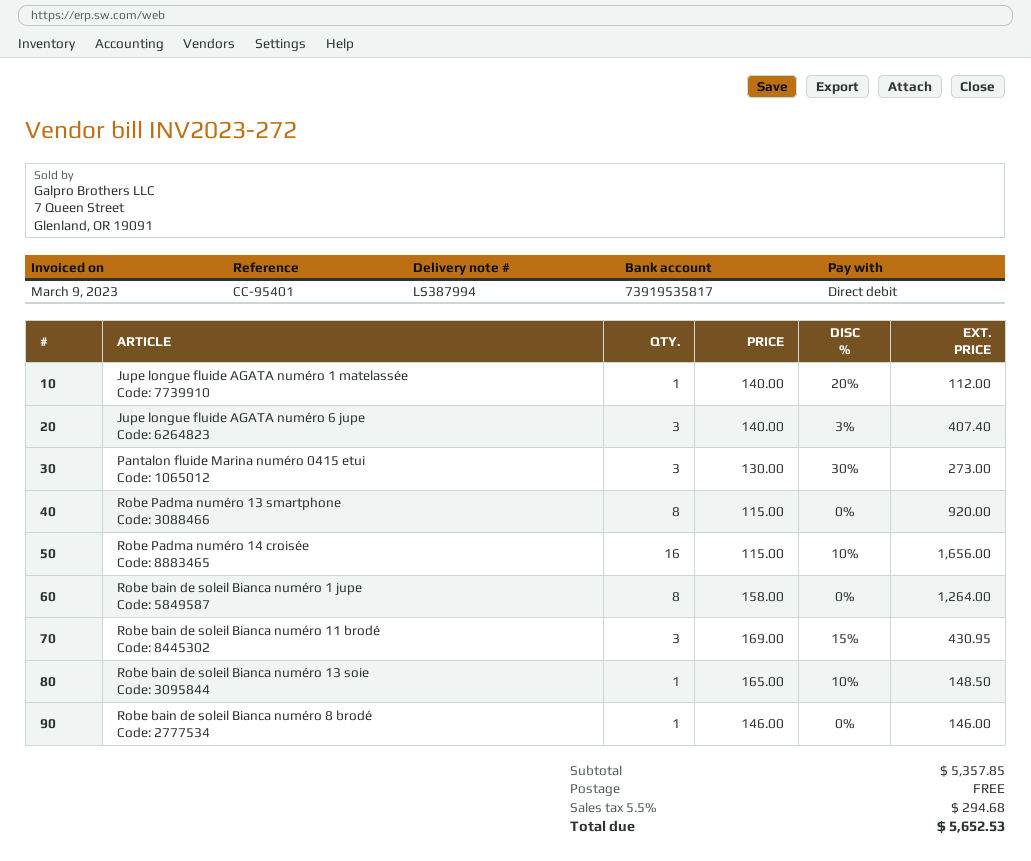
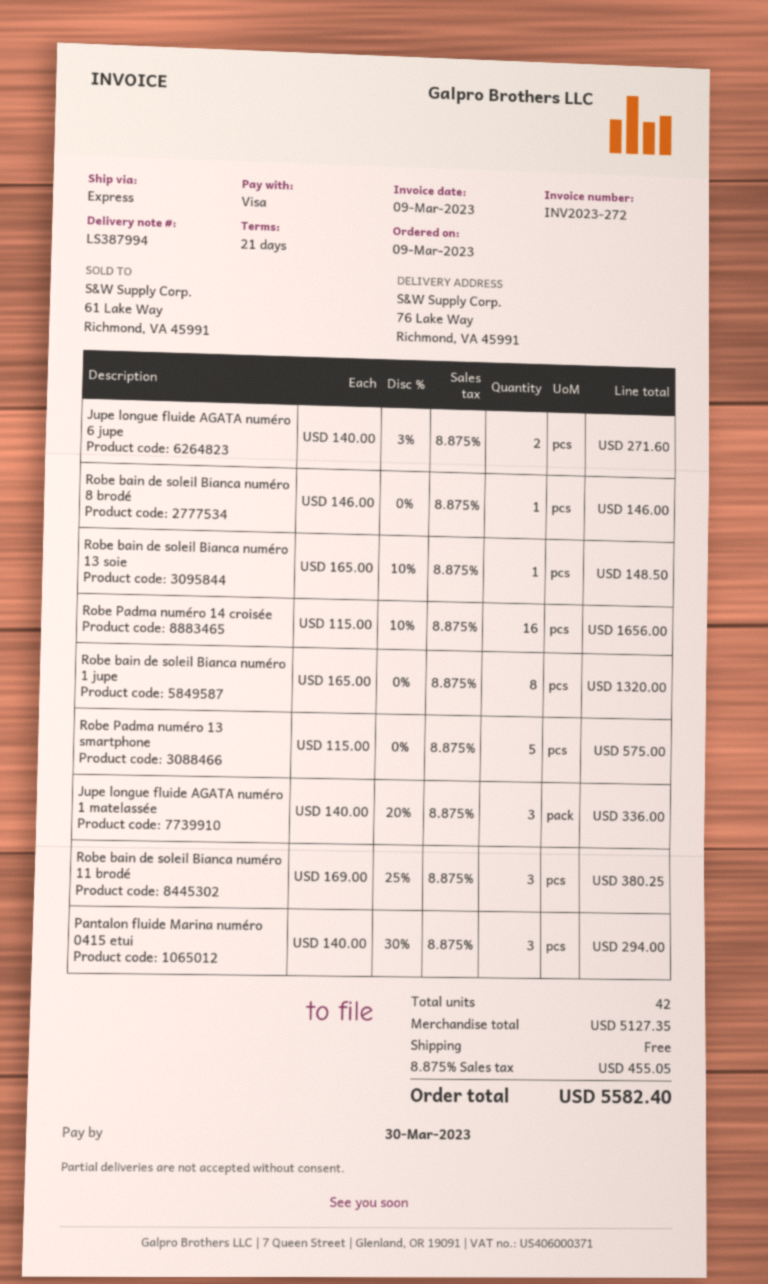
payment method: direct debit -> Visa
Jupe longue fluide AGATA numéro 1 matelassée: 1 x 140.00 - 20% = 112.00 -> 3 x 140.00 - 20% = 336.00
Jupe longue fluide AGATA numéro 6 jupe: 3 x 140.00 - 3% = 407.40 -> 2 x 140.00 - 3% = 271.60
Pantalon fluide Marina numéro 0415 etui: 3 x 130.00 - 30% = 273.00 -> 3 x 140.00 - 30% = 294.00
Robe Padma numéro 13 smartphone: 8 x 115.00 = 920.00 -> 5 x 115.00 = 575.00
Robe bain de soleil Bianca numéro 1 jupe: 8 x 158.00 = 1264.00 -> 8 x 165.00 = 1320.00
Robe bain de soleil Bianca numéro 11 brodé: 3 x 169.00 - 15% = 430.95 -> 3 x 169.00 - 25% = 380.25
subtotal: 5357.85 -> 5127.35
tax: 5.5% = 294.68 -> 8.875% = 455.05
total: 5652.53 -> 5582.40

